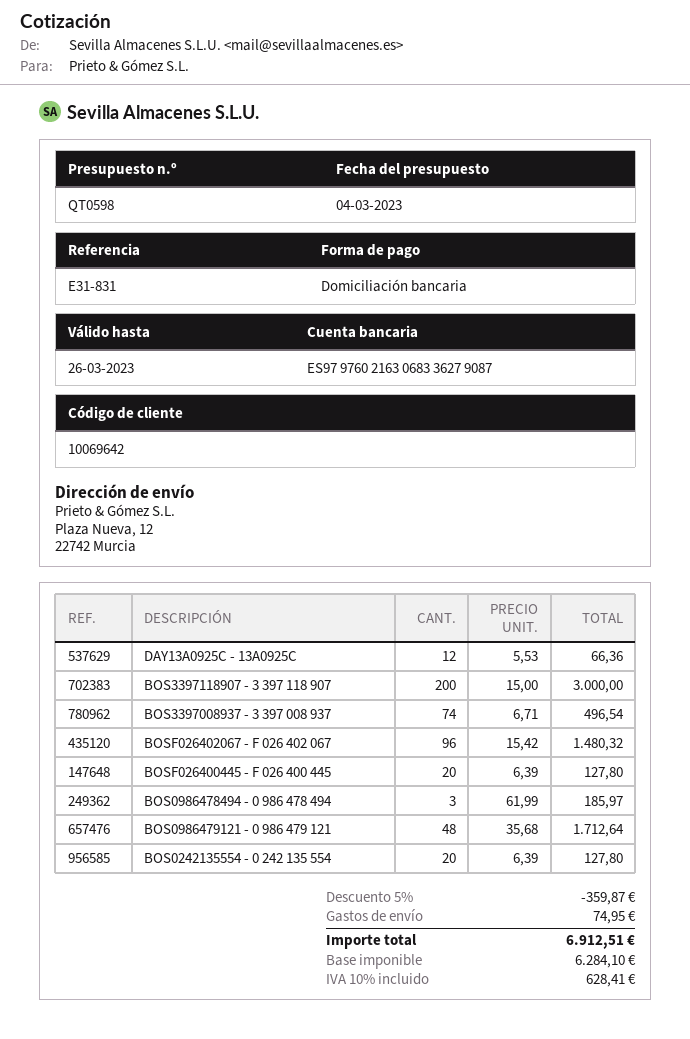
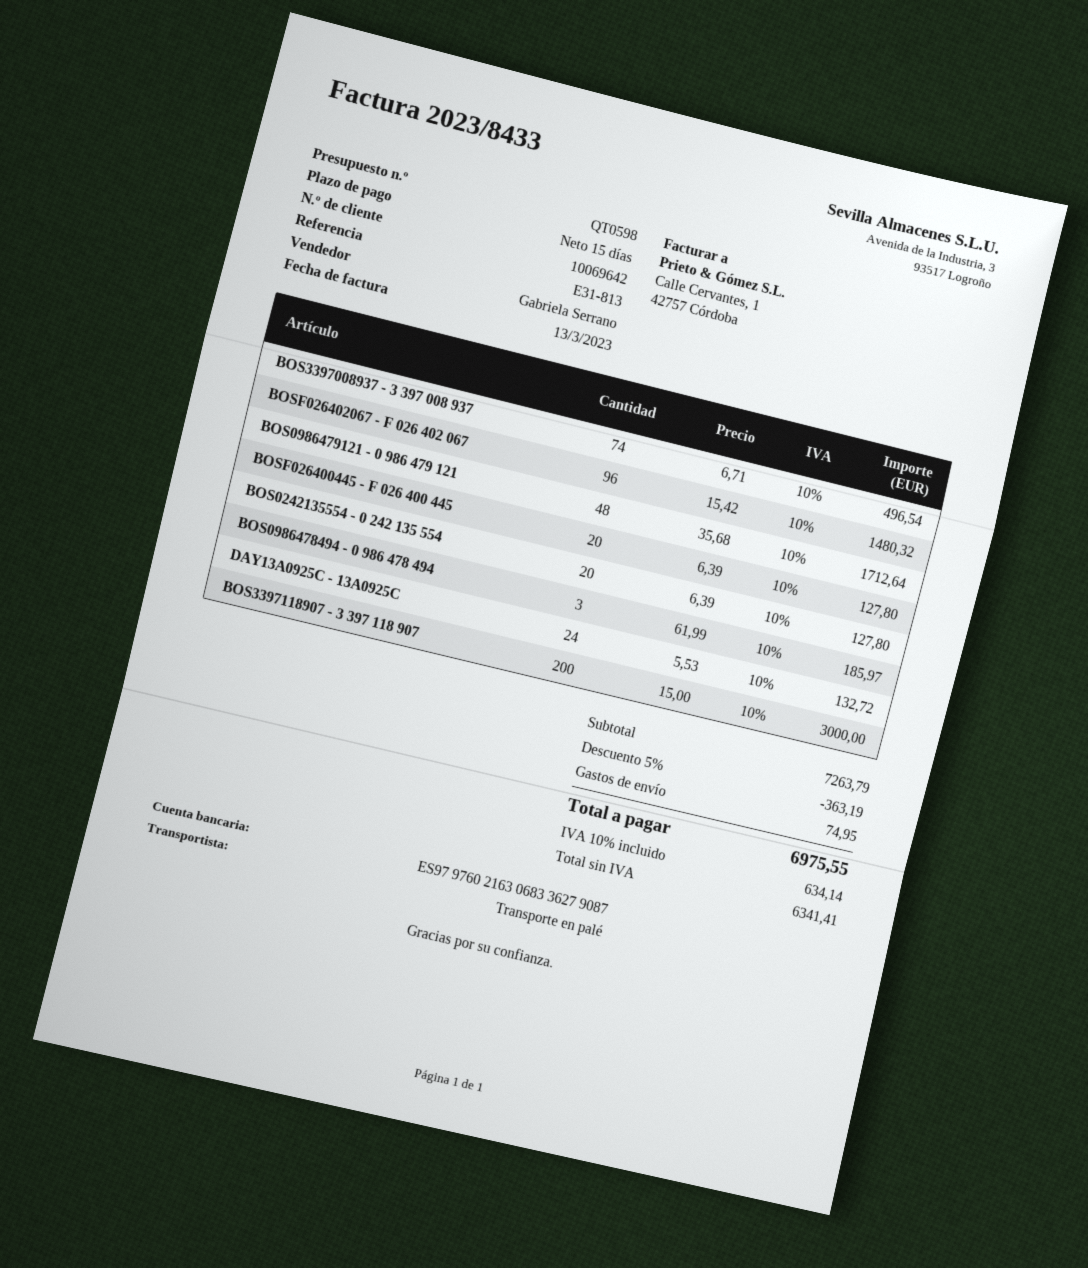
reference: E31-831 -> E31-813
DAY13A0925C - 13A0925C: 12 x 5.53 = 66.36 -> 24 x 5.53 = 132.72
discount: 5% = 359.87 -> 5% = 363.19
net: 6284.10 -> 6341.41
tax: 10% = 628.41 -> 10% = 634.14
total: 6912.51 -> 6975.55

